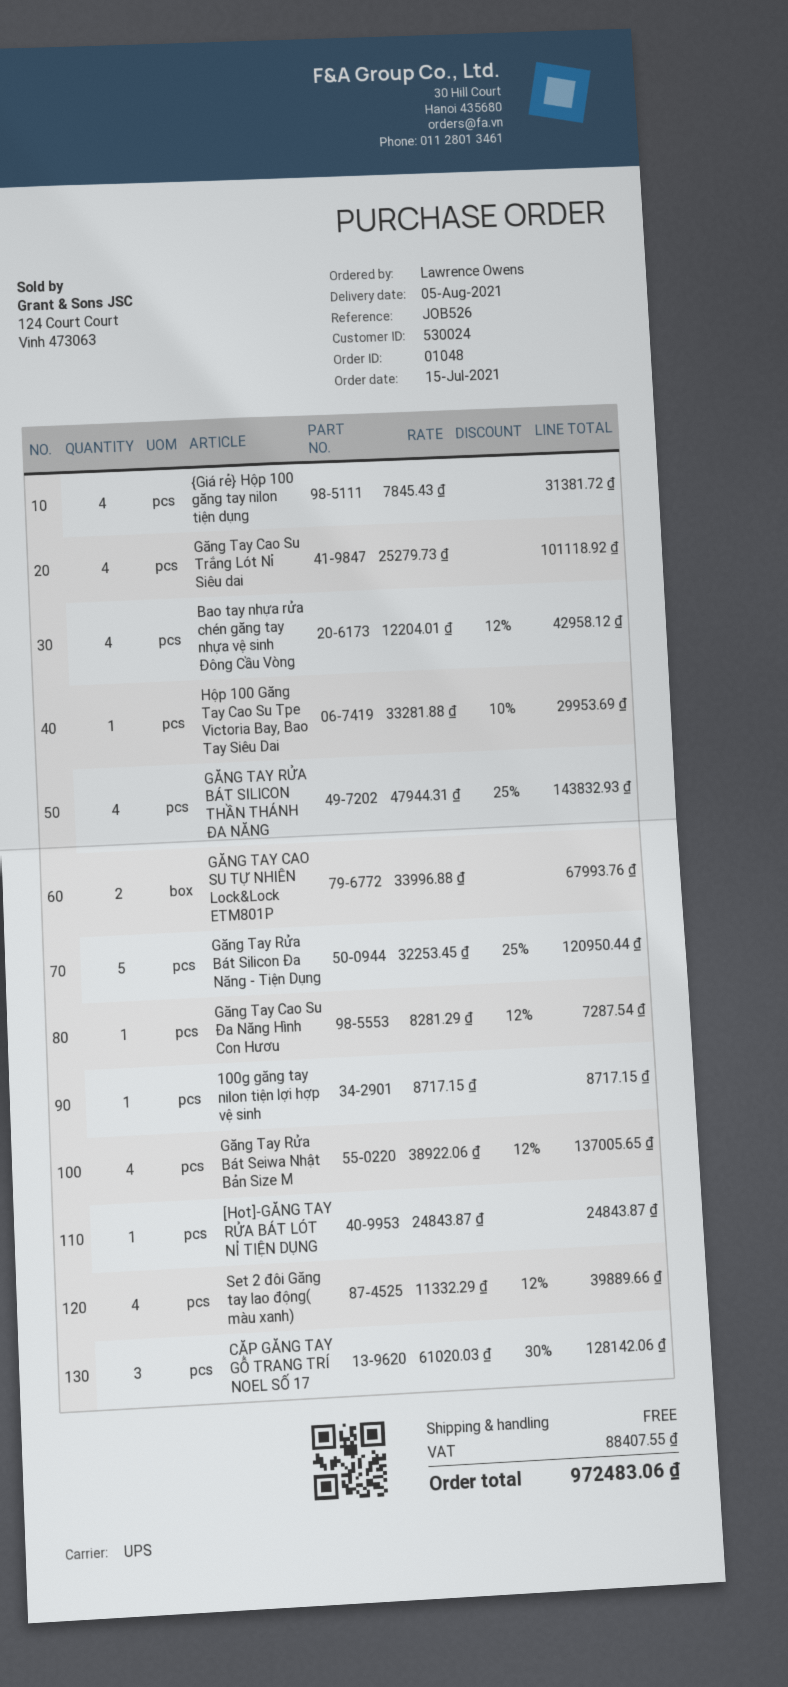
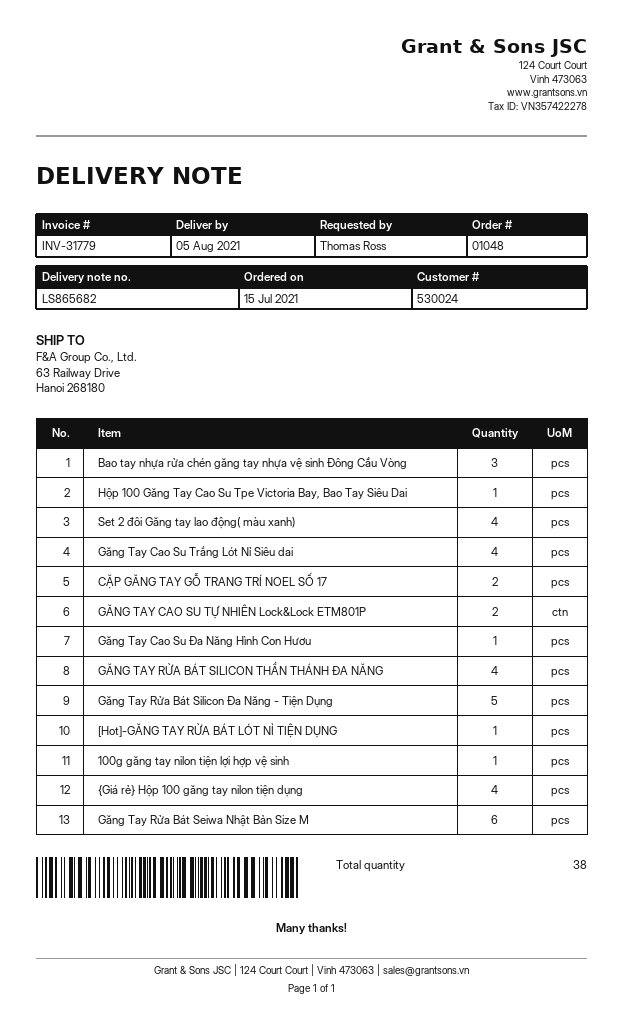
ordered by: Lawrence Owens -> Thomas Ross
Bao tay nhựa rửa chén găng tay nhựa vệ sinh Đông Cầu Vòng: 4 -> 3
Găng Tay Rửa Bát Seiwa Nhật Bản Size M: 4 -> 6
CẶP GĂNG TAY GỖ TRANG TRÍ NOEL SỐ 17: 3 -> 2

